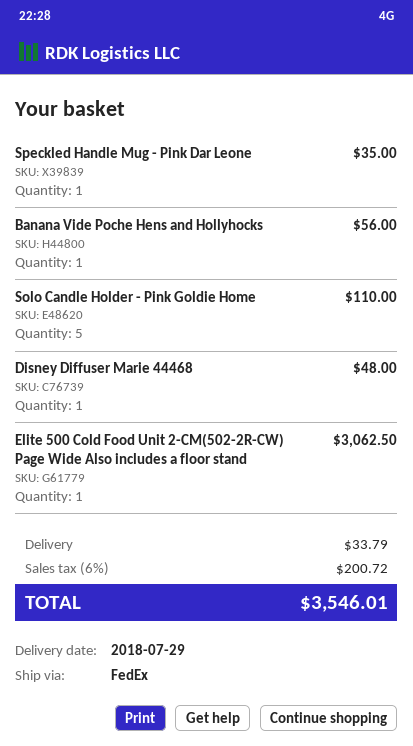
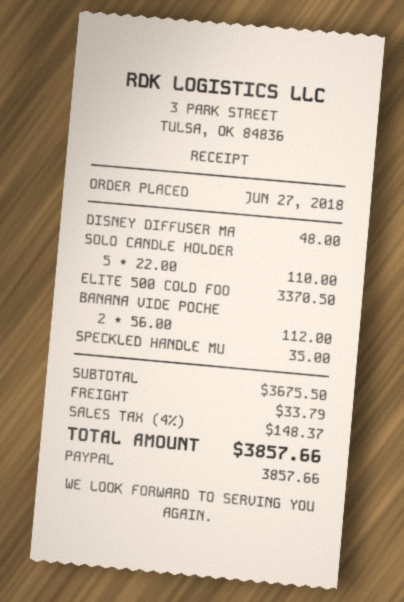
Banana Vide Poche Hens and Hollyhocks: 1 for 56.00 -> 2 for 112.00
Elite 500 Cold Food Unit 2-CM(502-2R-CW) Page Wide Also includes a floor stand: 1 for 3062.50 -> 1 for 3370.50
tax: 6% = 200.72 -> 4% = 148.37
total: 3546.01 -> 3857.66

